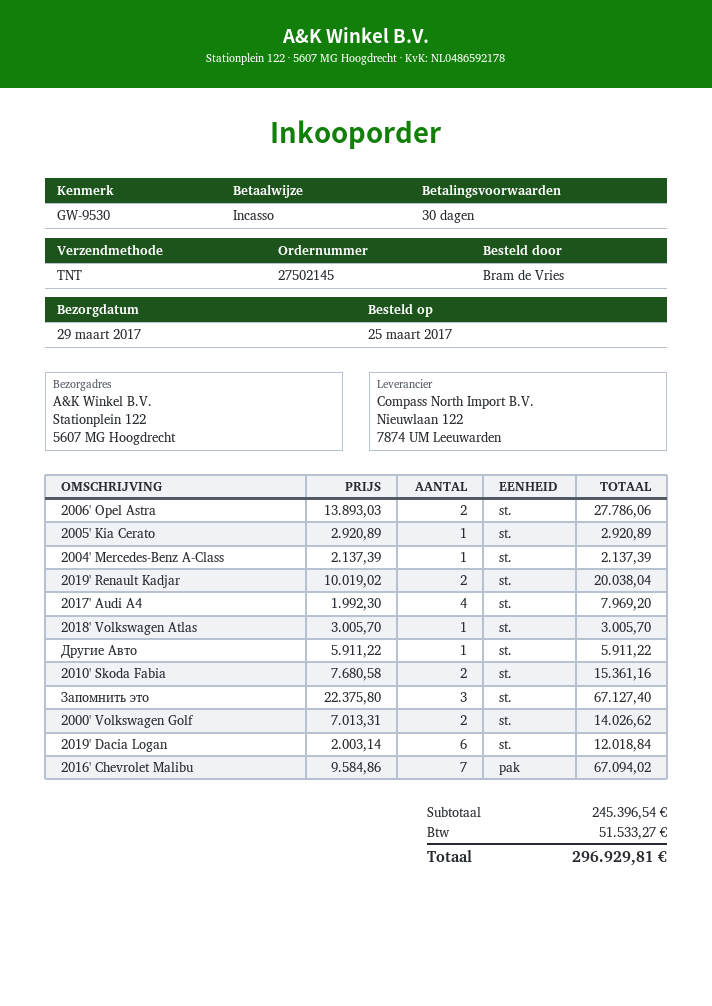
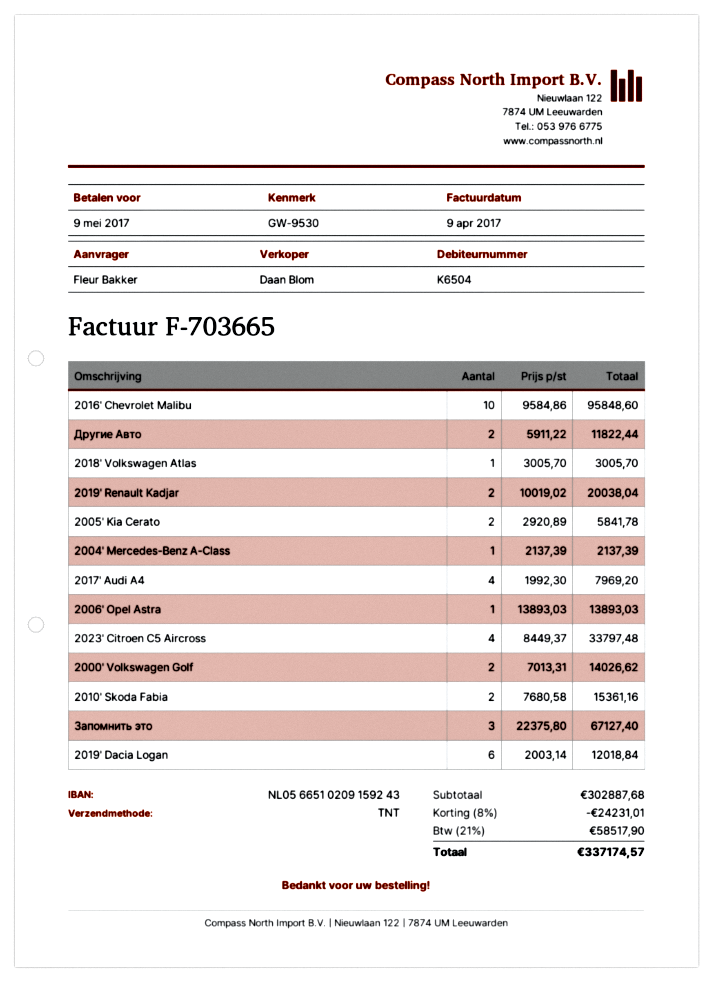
ordered by: Bram de Vries -> Fleur Bakker
2006' Opel Astra: 2 x 13893.03 = 27786.06 -> 1 x 13893.03 = 13893.03
2005' Kia Cerato: 1 x 2920.89 = 2920.89 -> 2 x 2920.89 = 5841.78
Другие Авто: 1 x 5911.22 = 5911.22 -> 2 x 5911.22 = 11822.44
2016' Chevrolet Malibu: 7 x 9584.86 = 67094.02 -> 10 x 9584.86 = 95848.60
2023' Citroen C5 Aircross: none -> 4 x 8449.37 = 33797.48
subtotal: 245396.54 -> 302887.68
discount: none -> 8% = 24231.01
tax: 51533.27 -> 58517.90
total: 296929.81 -> 337174.57

